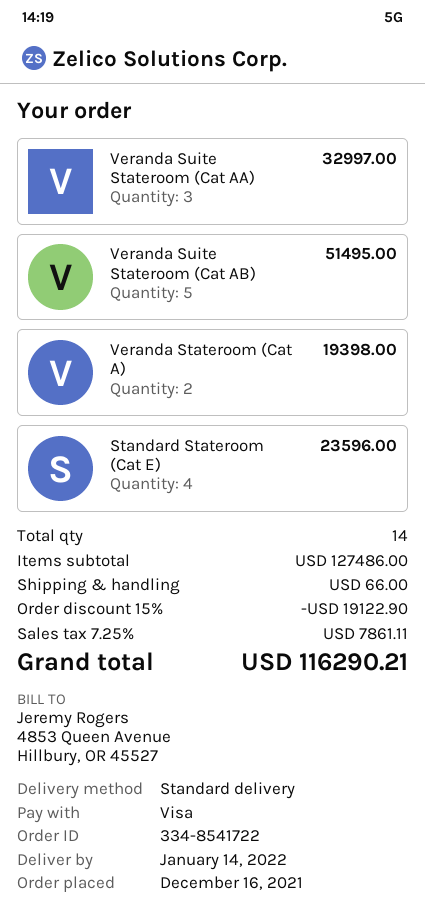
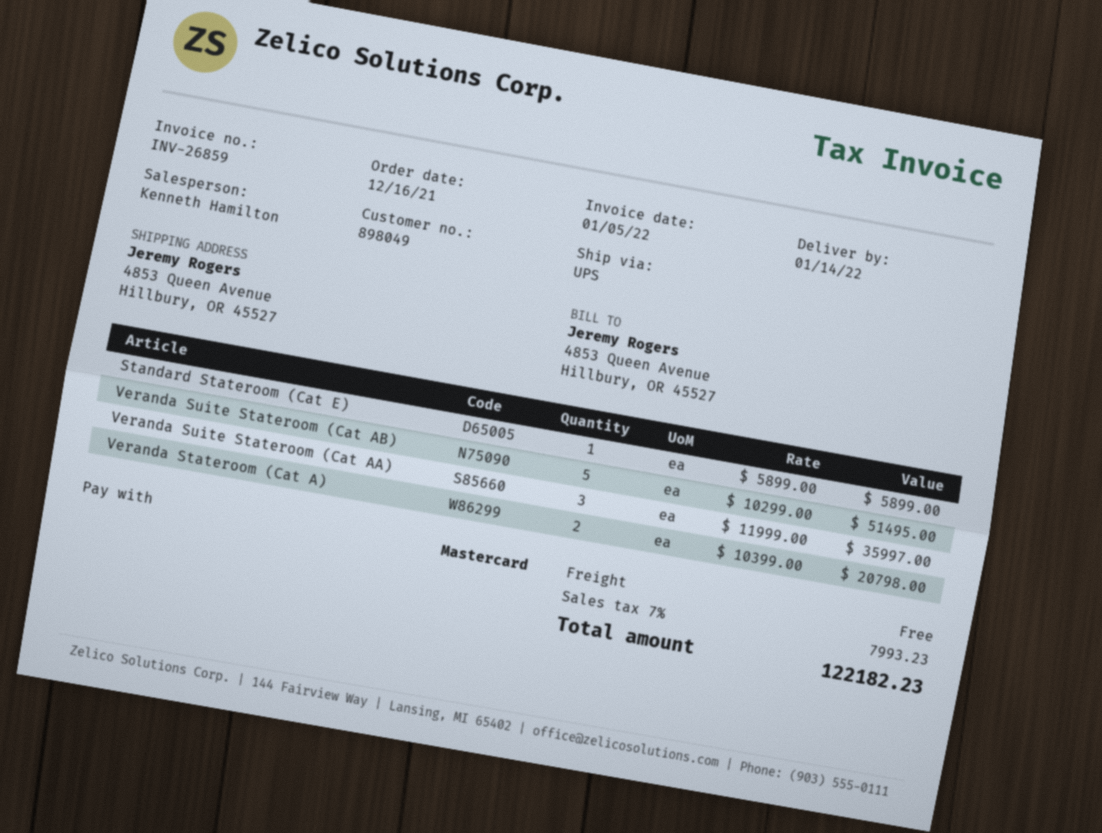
payment method: Visa -> Mastercard
shipping method: standard -> UPS
Veranda Suite Stateroom (Cat AA): 3 for 32997.00 -> 3 for 35997.00
Veranda Stateroom (Cat A): 2 for 19398.00 -> 2 for 20798.00
Standard Stateroom (Cat E): 4 for 23596.00 -> 1 for 5899.00
discount: 15% = 19122.90 -> none
shipping: 66.00 -> 0.00
tax: 7.25% = 7861.11 -> 7% = 7993.23
total: 116290.21 -> 122182.23

